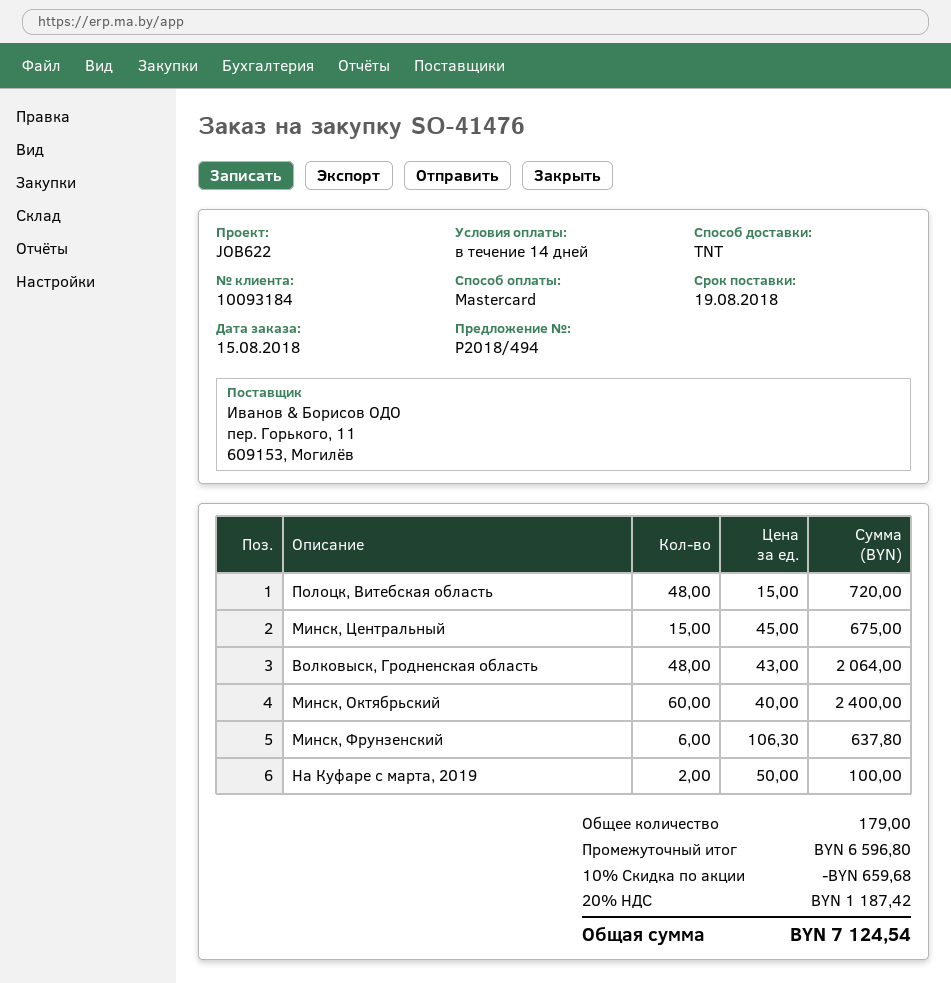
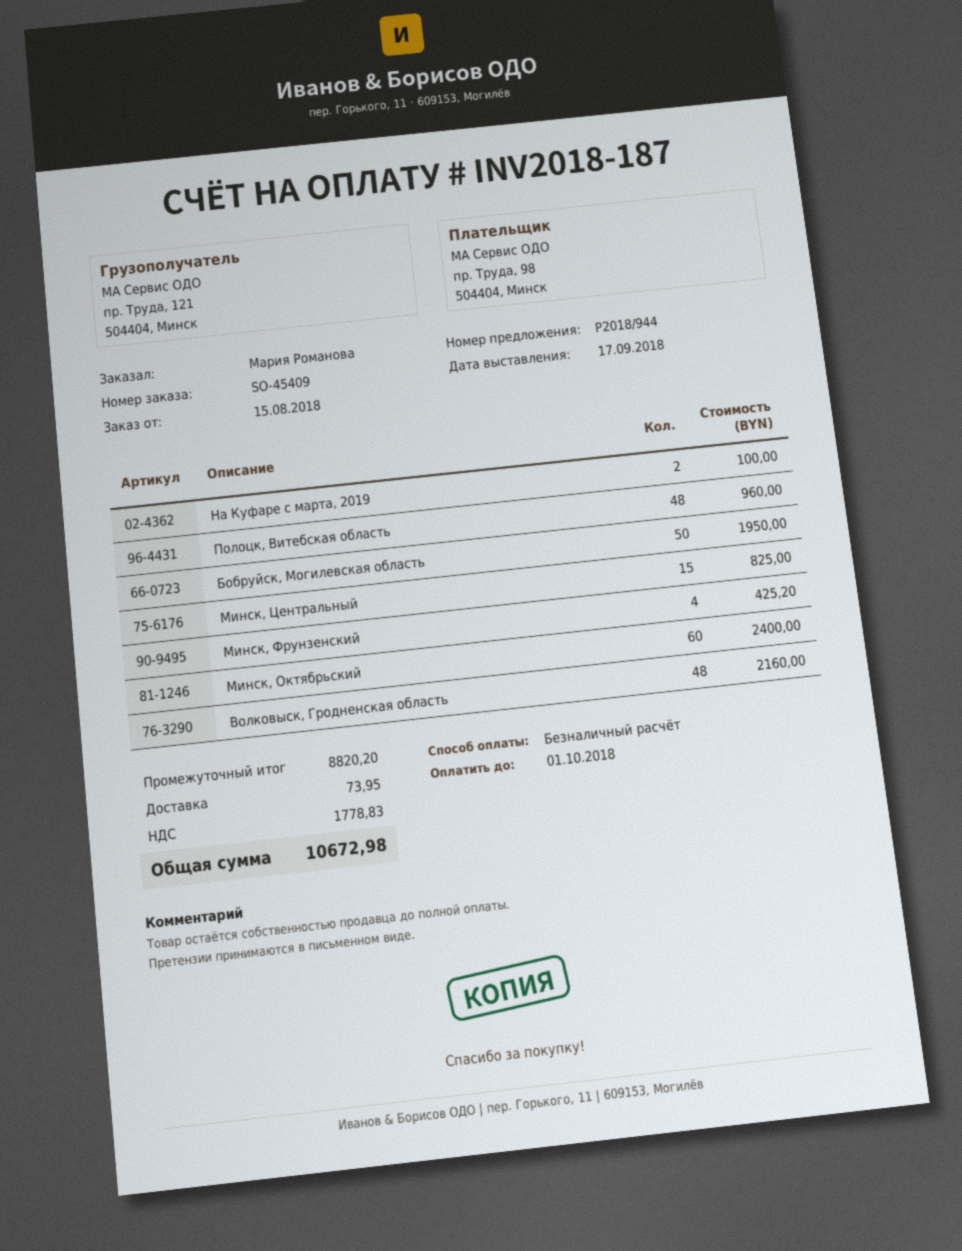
quote number: P2018/494 -> P2018/944
order number: SO-41476 -> SO-45409
payment method: Mastercard -> bank transfer
Полоцк, Витебская область: 48 for 720.00 -> 48 for 960.00
Минск, Центральный: 15 for 675.00 -> 15 for 825.00
Волковыск, Гродненская область: 48 for 2064.00 -> 48 for 2160.00
Минск, Фрунзенский: 6 for 637.80 -> 4 for 425.20
Бобруйск, Могилевская область: none -> 50 for 1950.00
subtotal: 6596.80 -> 8820.20
discount: 10% = 659.68 -> none
shipping: none -> 73.95
tax: 1187.42 -> 1778.83
total: 7124.54 -> 10672.98

